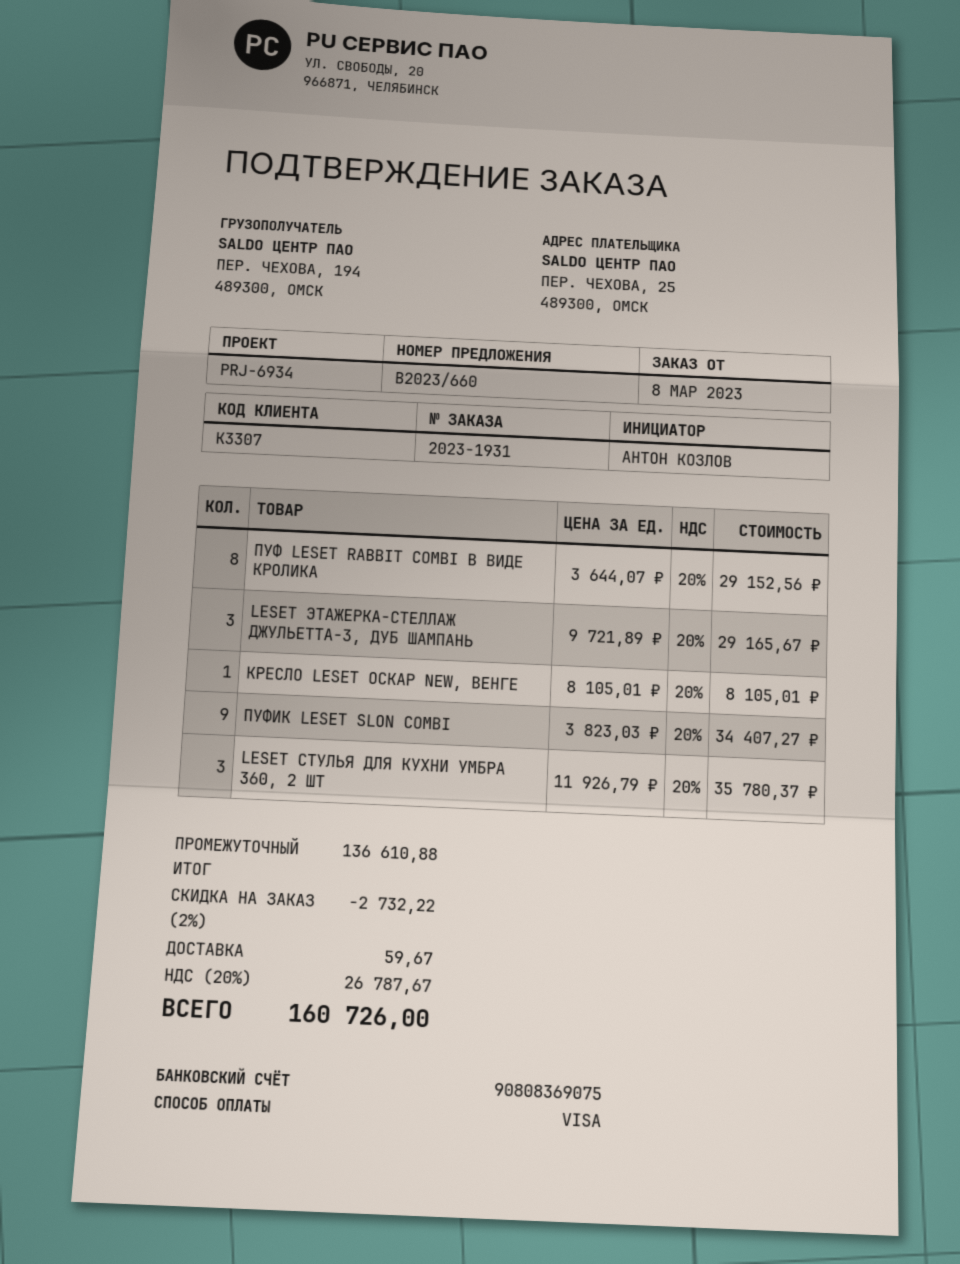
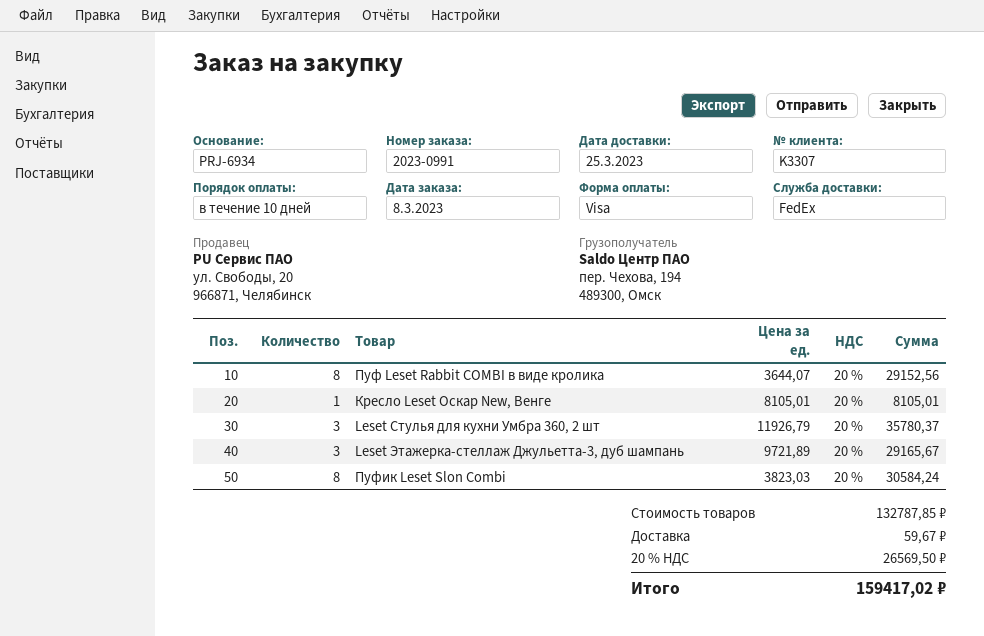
order number: 2023-1931 -> 2023-0991
ПУФИК LESET SLON COMBI: 9 x 3823.03 = 34407.27 -> 8 x 3823.03 = 30584.24
subtotal: 136610.88 -> 132787.85
discount: 2% = 2732.22 -> none
tax: 20% = 26787.67 -> 20% = 26569.50
total: 160726.00 -> 159417.02

